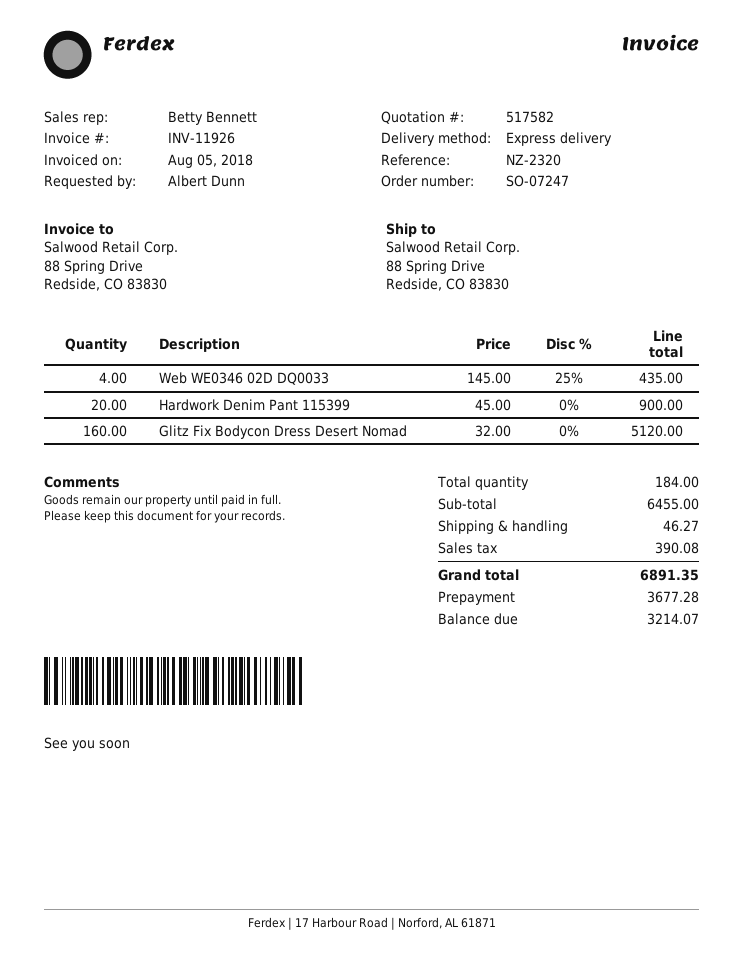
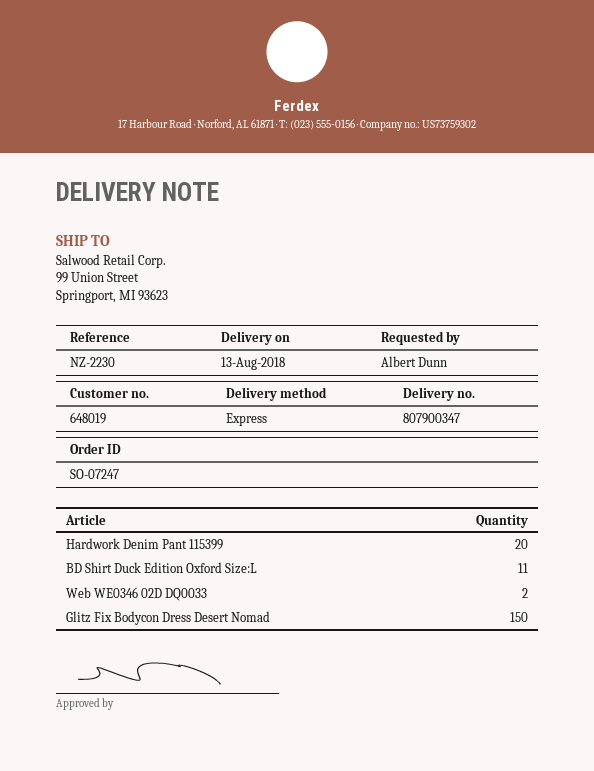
reference: NZ-2320 -> NZ-2230
ship to: 88 Spring Drive, Redside, CO 83830 -> 99 Union Street, Springport, MI 93623
Web WE0346 02D DQ0033: 4 -> 2
Glitz Fix Bodycon Dress Desert Nomad: 160 -> 150
BD Shirt Duck Edition Oxford Size:L: none -> 11

